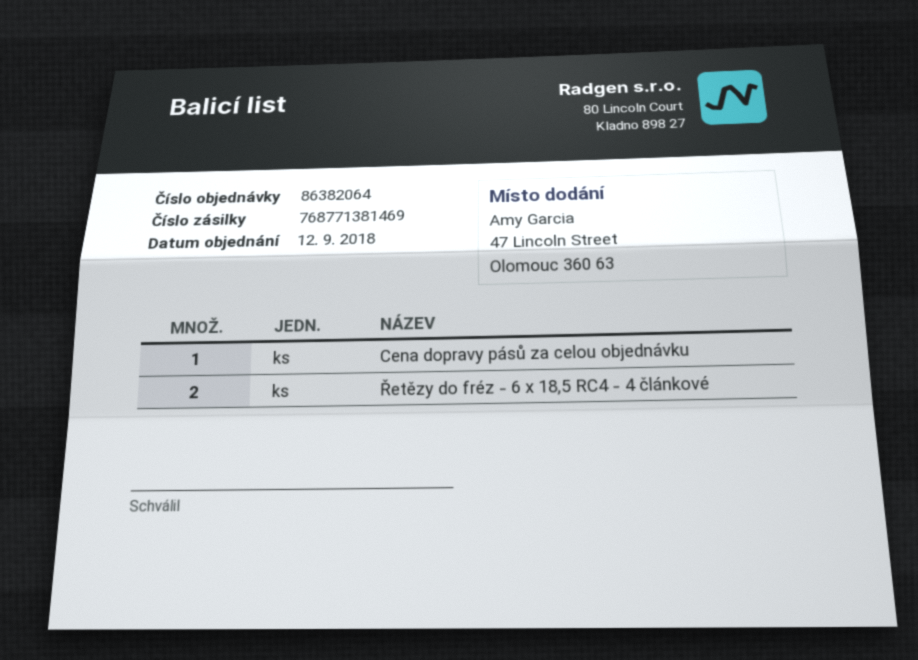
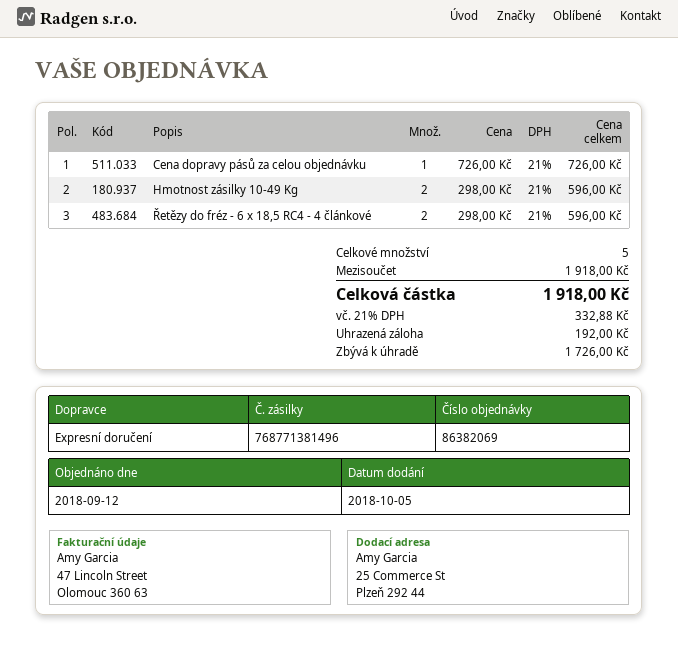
order number: 86382064 -> 86382069
tracking number: 768771381469 -> 768771381496
ship to: 47 Lincoln Street, Olomouc 360 63 -> 25 Commerce St, Plzeň 292 44
Hmotnost zásilky 10-49 Kg: none -> 2

